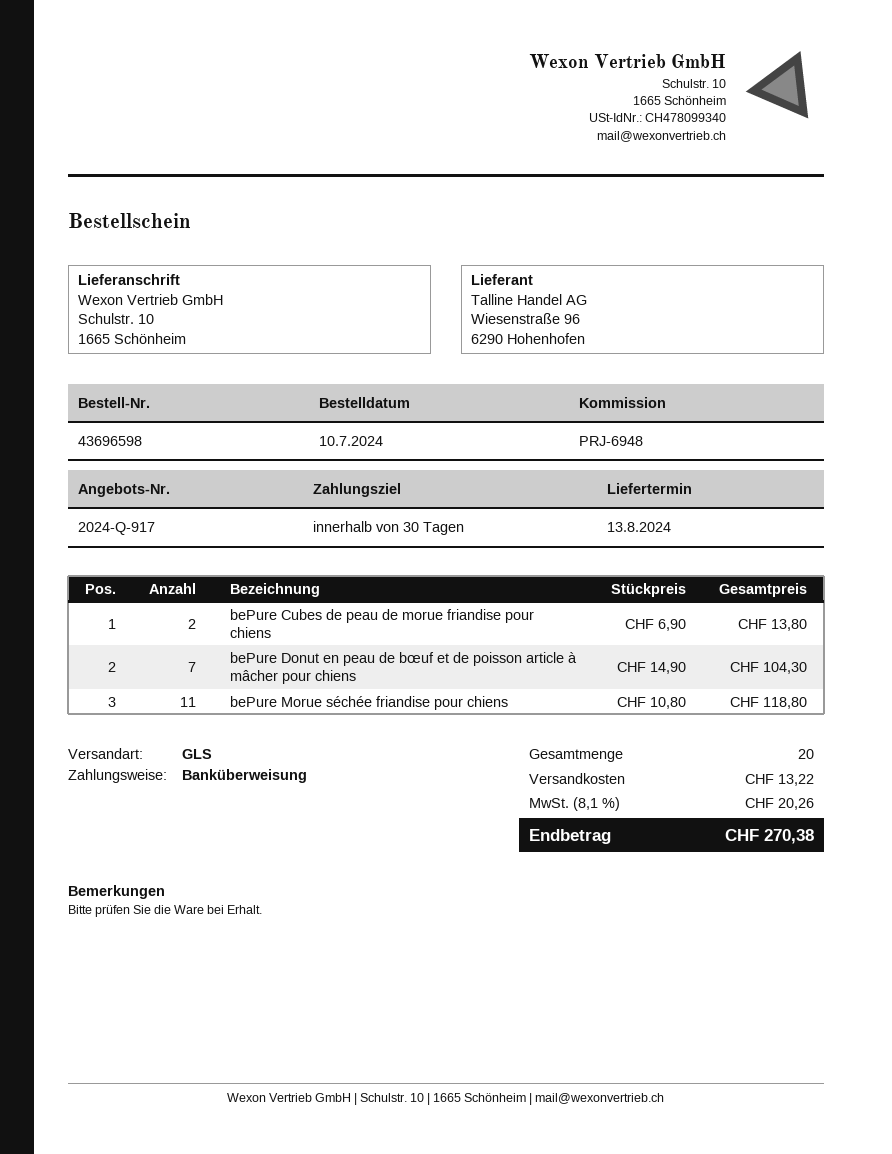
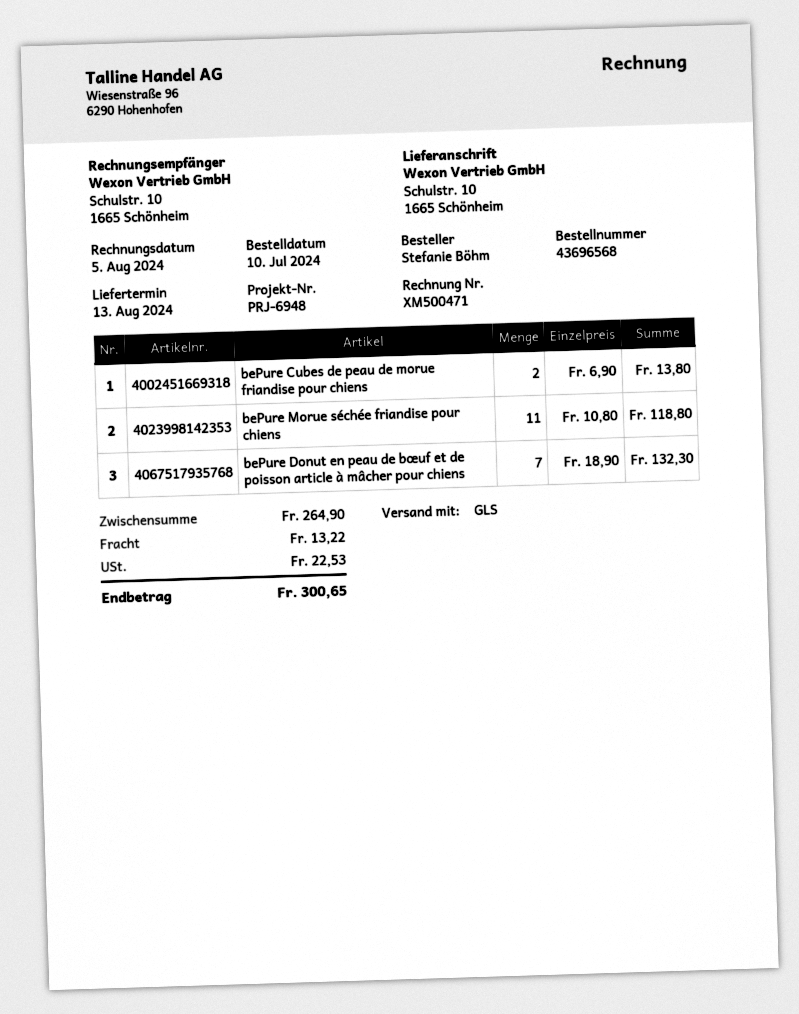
order number: 43696598 -> 43696568
bePure Donut en peau de bœuf et de poisson article à mâcher pour chiens: 7 x 14.90 = 104.30 -> 7 x 18.90 = 132.30
tax: 20.26 -> 22.53
total: 270.38 -> 300.65

